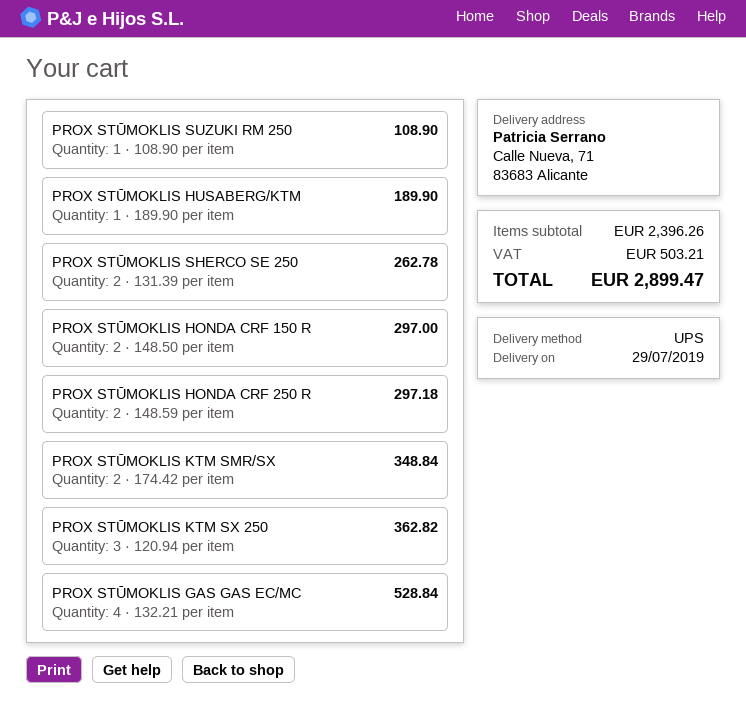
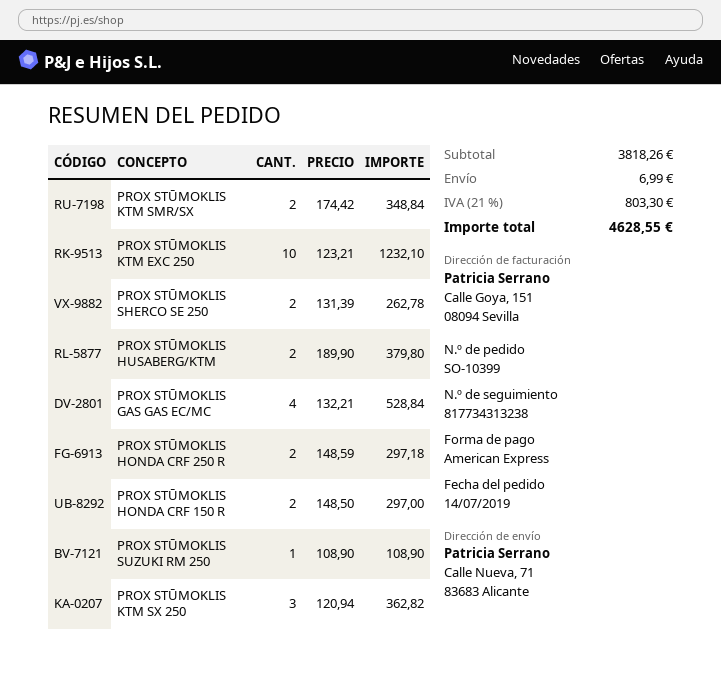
PROX STŪMOKLIS HUSABERG/KTM: 1 x 189.90 = 189.90 -> 2 x 189.90 = 379.80
PROX STŪMOKLIS KTM EXC 250: none -> 10 x 123.21 = 1232.10
subtotal: 2396.26 -> 3818.26
shipping: none -> 6.99
tax: 503.21 -> 803.30
total: 2899.47 -> 4628.55

